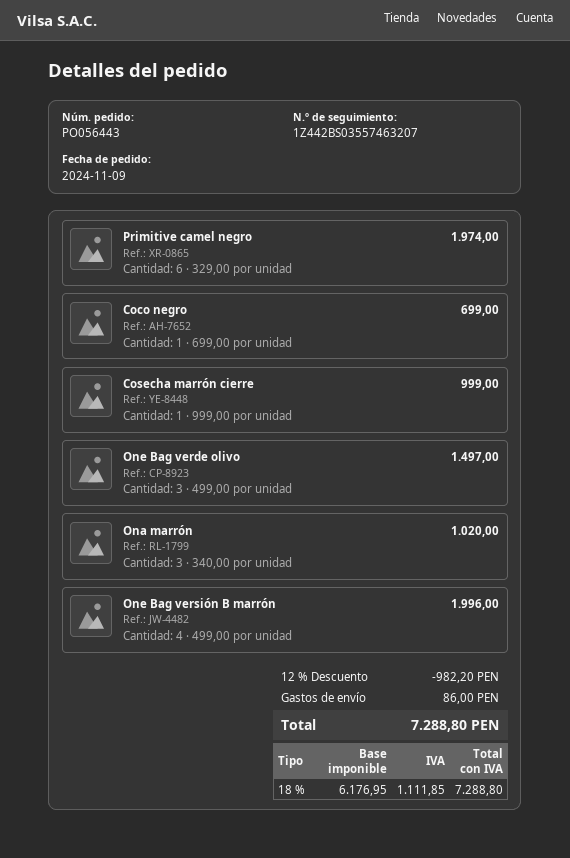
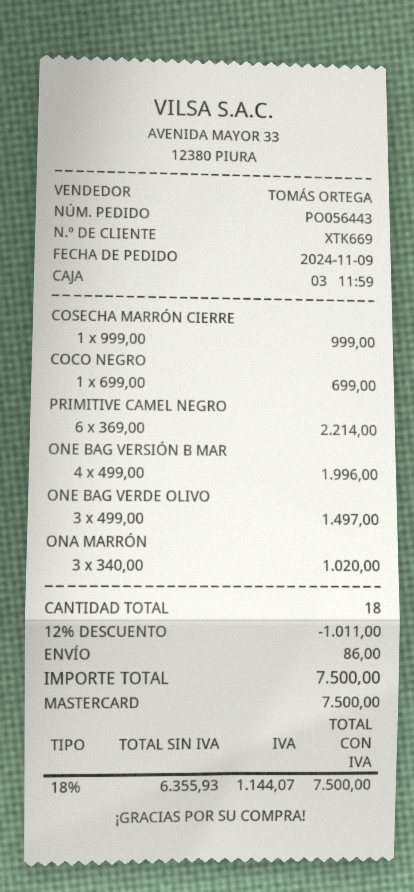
Primitive camel negro: 6 x 329.00 = 1974.00 -> 6 x 369.00 = 2214.00
discount: 12% = 982.20 -> 12% = 1011.00
net: 6176.95 -> 6355.93
tax: 18% = 1111.85 -> 18% = 1144.07
total: 7288.80 -> 7500.00

